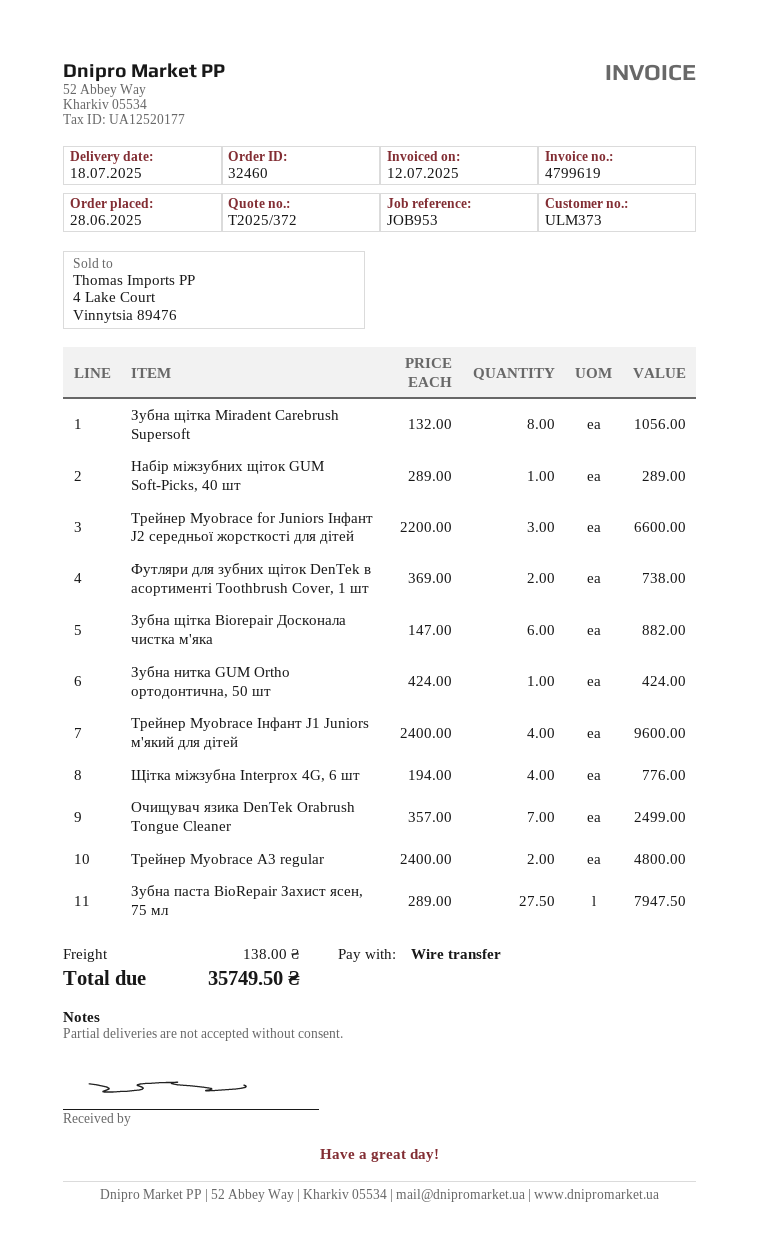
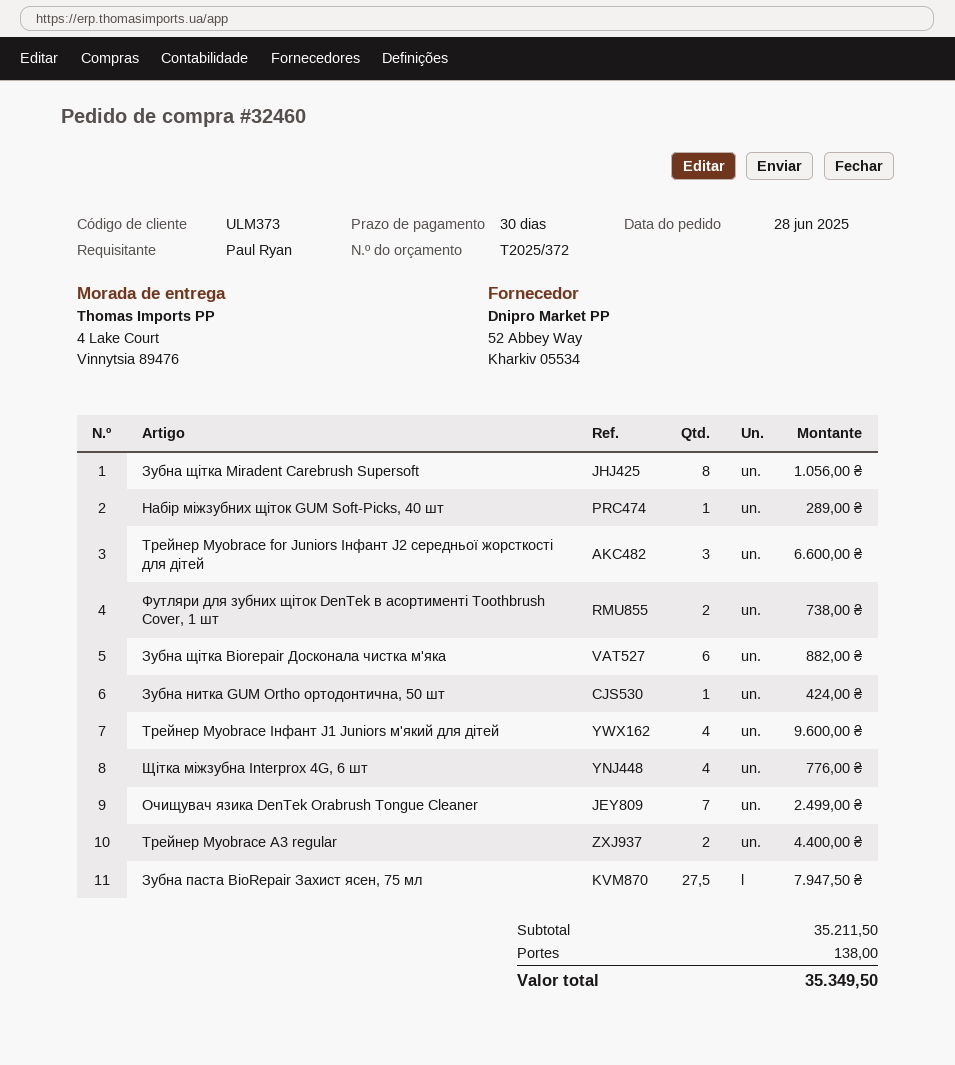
Трейнер Myobrace A3 regular: 2 for 4800.00 -> 2 for 4400.00
total: 35749.50 -> 35349.50

